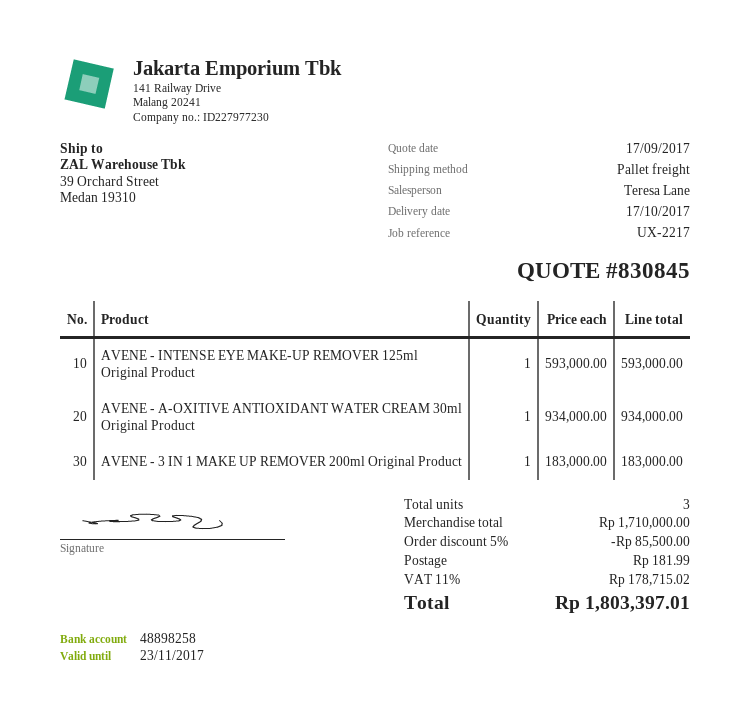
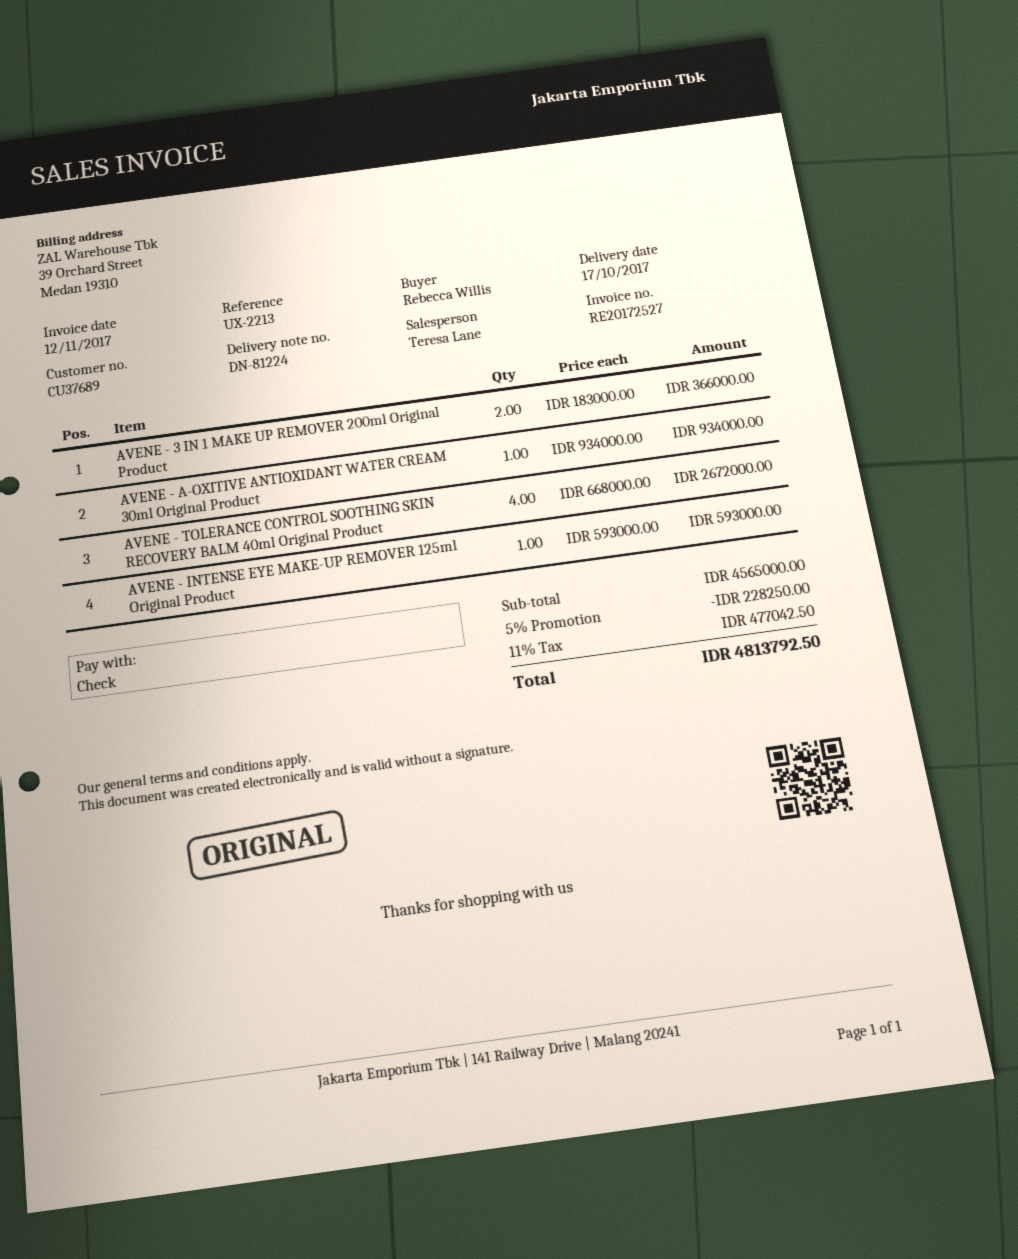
reference: UX-2217 -> UX-2213
AVENE - 3 IN 1 MAKE UP REMOVER 200ml Original Product: 1 x 183000.00 = 183000.00 -> 2 x 183000.00 = 366000.00
AVENE - TOLERANCE CONTROL SOOTHING SKIN RECOVERY BALM 40ml Original Product: none -> 4 x 668000.00 = 2672000.00
subtotal: 1710000.00 -> 4565000.00
discount: 5% = 85500.00 -> 5% = 228250.00
shipping: 181.99 -> none
tax: 11% = 178715.02 -> 11% = 477042.50
total: 1803397.01 -> 4813792.50

